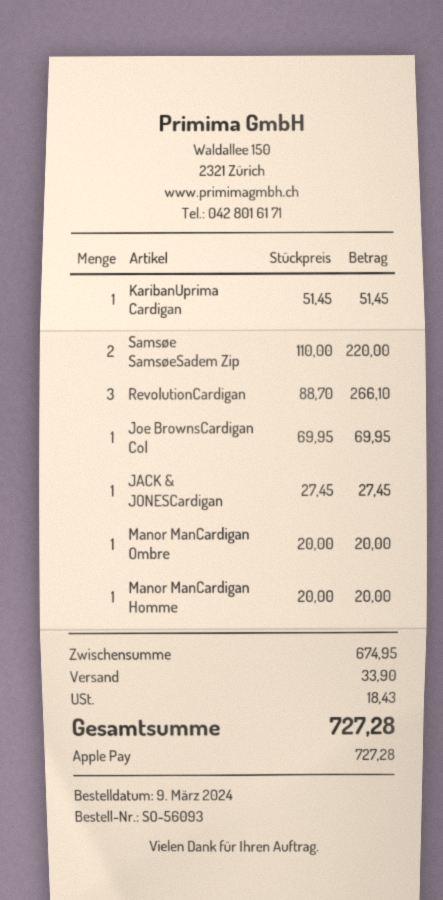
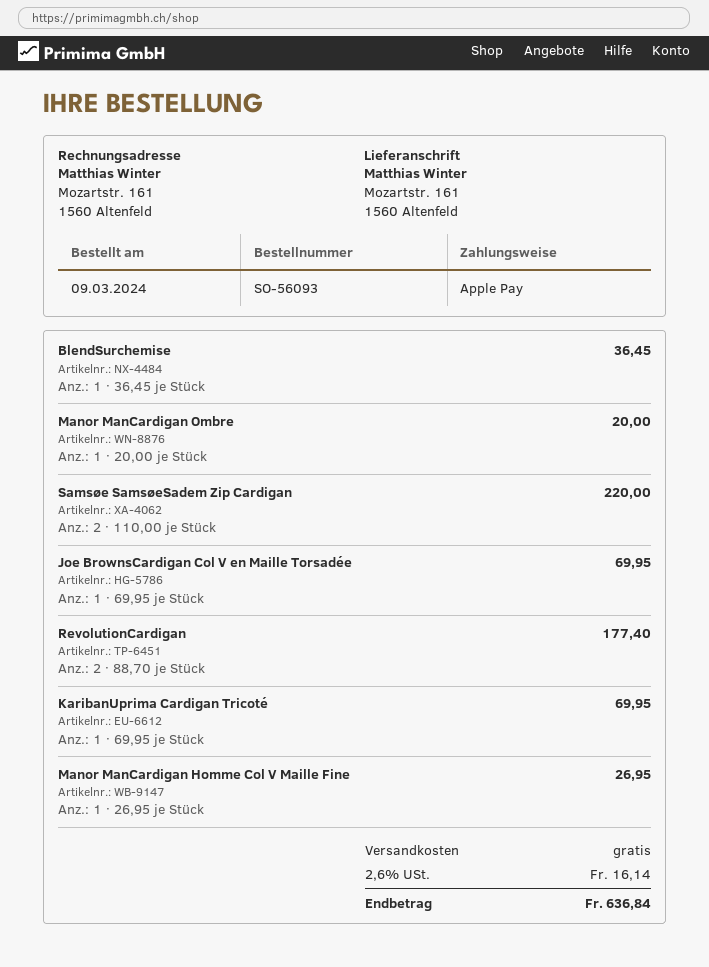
KaribanUprima Cardigan: 1 x 51.45 = 51.45 -> 1 x 69.95 = 69.95
RevolutionCardigan: 3 x 88.70 = 266.10 -> 2 x 88.70 = 177.40
JACK & JONESCardigan: 1 x 27.45 = 27.45 -> none
Manor ManCardigan Homme: 1 x 20.00 = 20.00 -> 1 x 26.95 = 26.95
BlendSurchemise: none -> 1 x 36.45 = 36.45
shipping: 33.90 -> 0.00
tax: 18.43 -> 16.14
total: 727.28 -> 636.84

